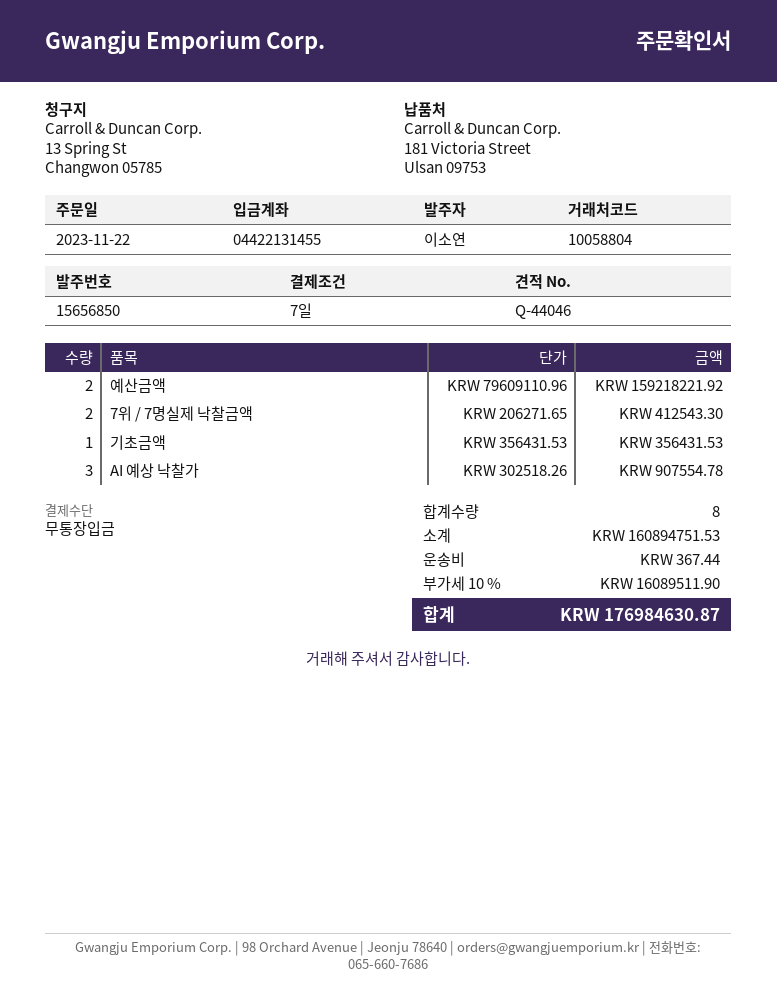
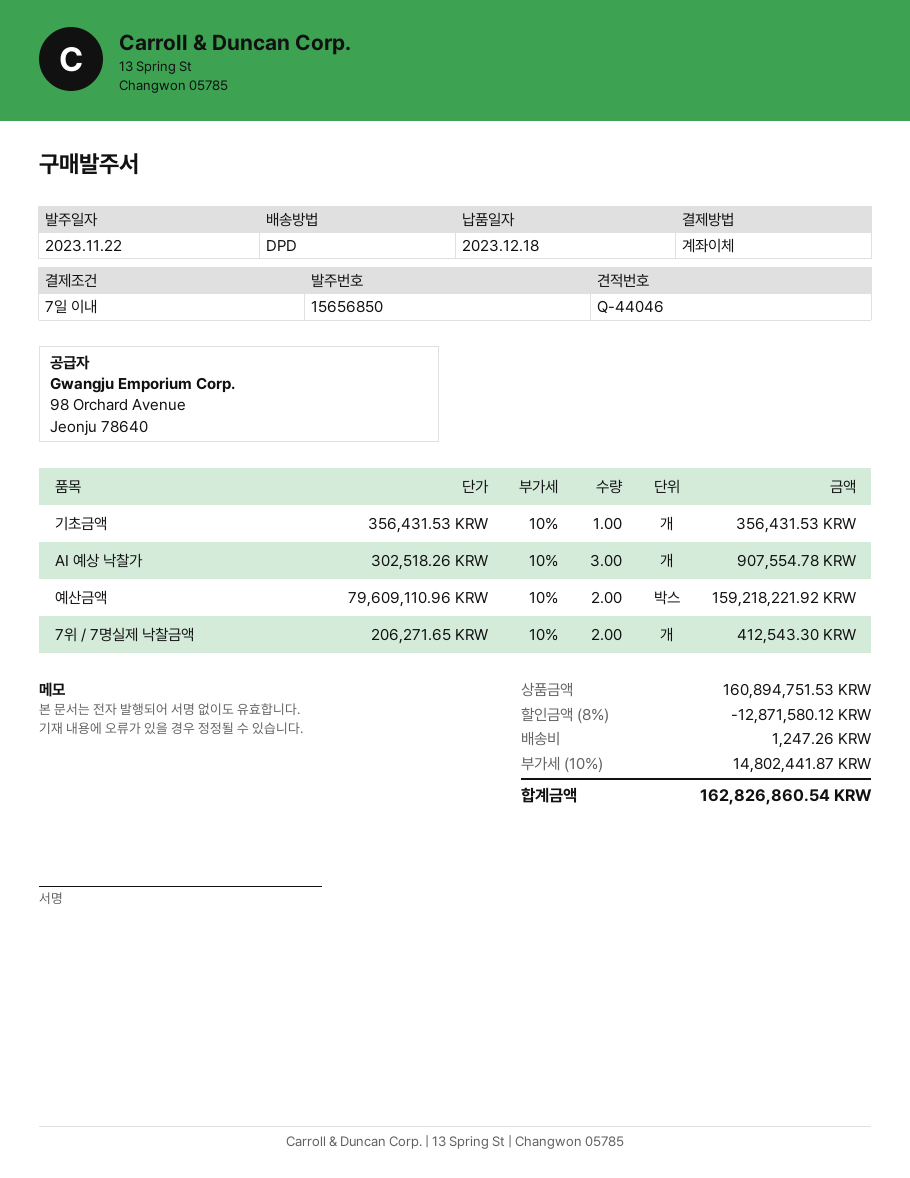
discount: none -> 8% = 12871580.12
shipping: 367.44 -> 1247.26
tax: 10% = 16089511.90 -> 10% = 14802441.87
total: 176984630.87 -> 162826860.54

